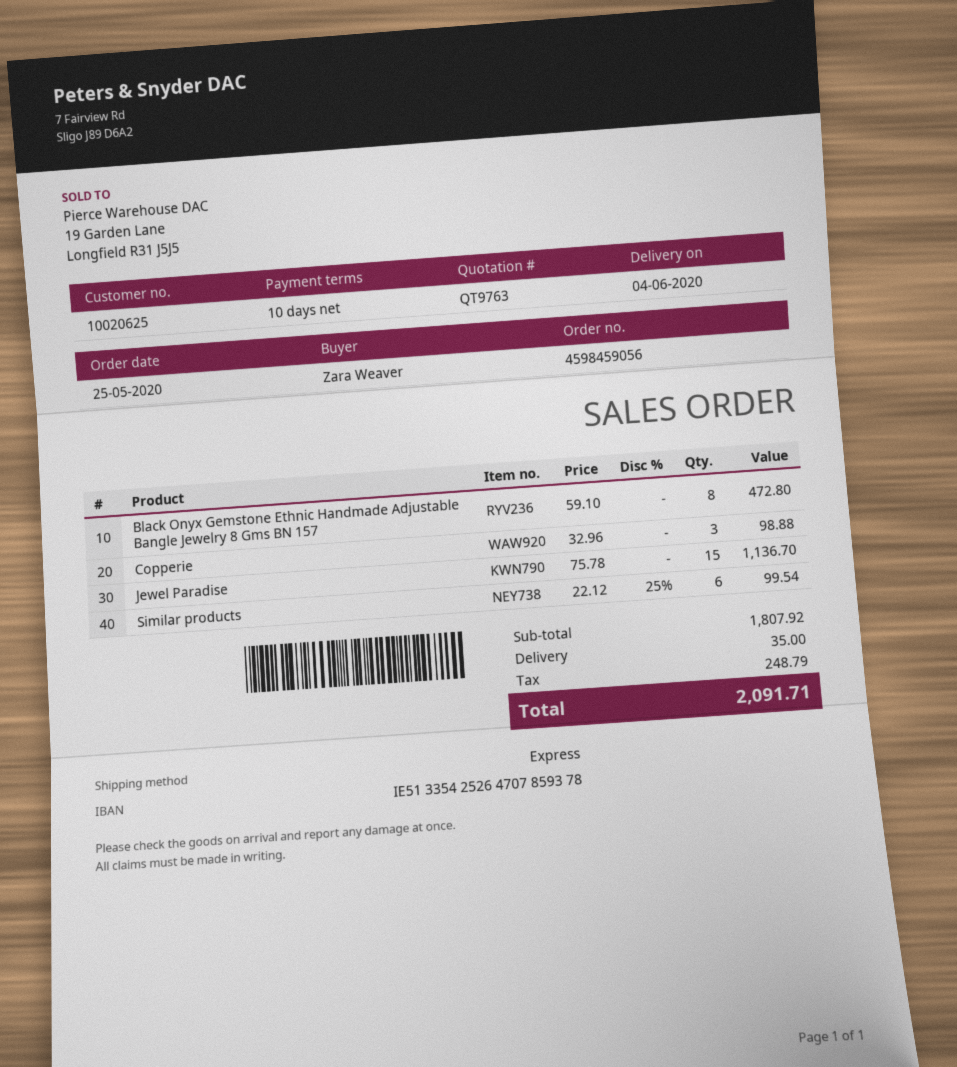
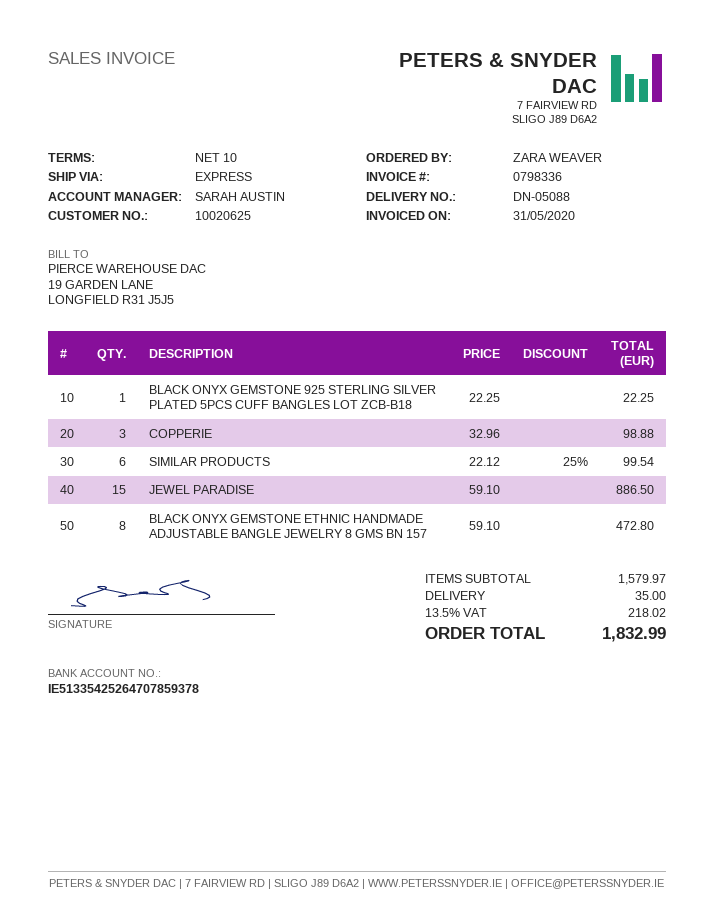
Jewel Paradise: 15 x 75.78 = 1136.70 -> 15 x 59.10 = 886.50
BLACK ONYX GEMSTONE 925 STERLING SILVER PLATED 5PCS CUFF BANGLES LOT ZCB-B18: none -> 1 x 22.25 = 22.25
subtotal: 1807.92 -> 1579.97
tax: 248.79 -> 218.02
total: 2091.71 -> 1832.99

